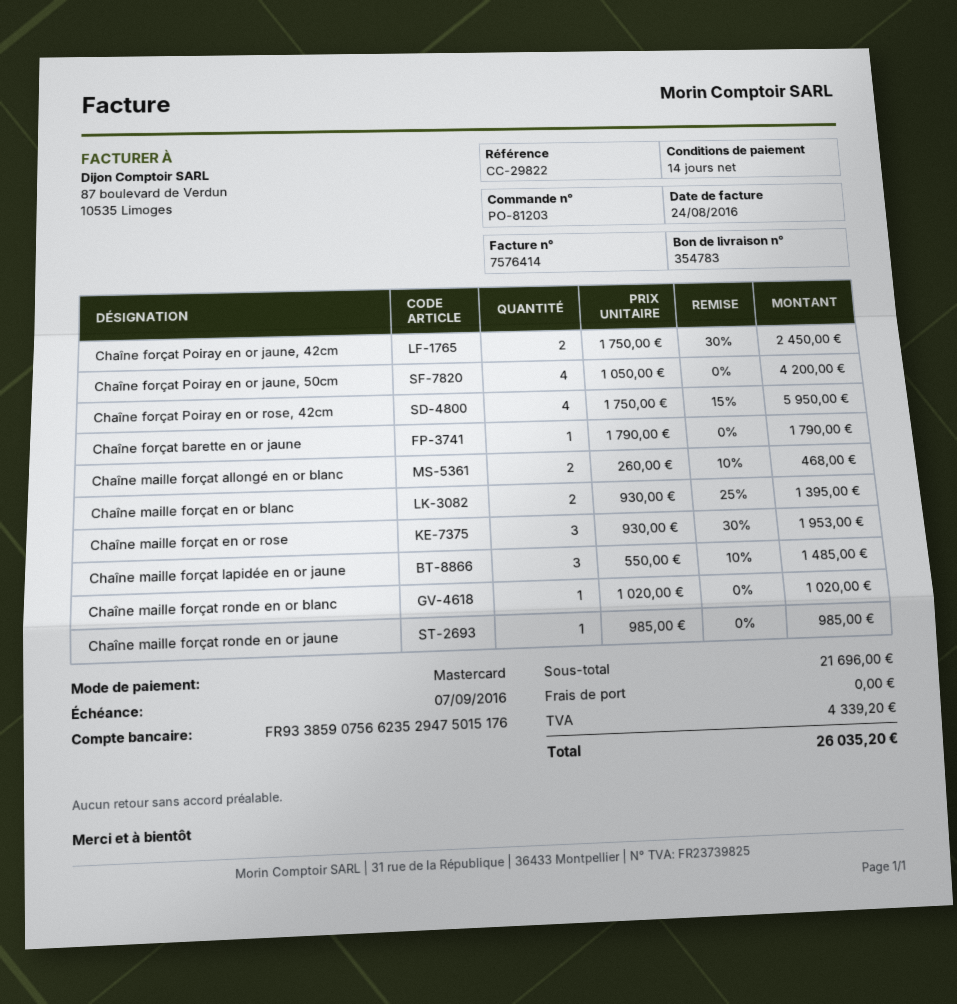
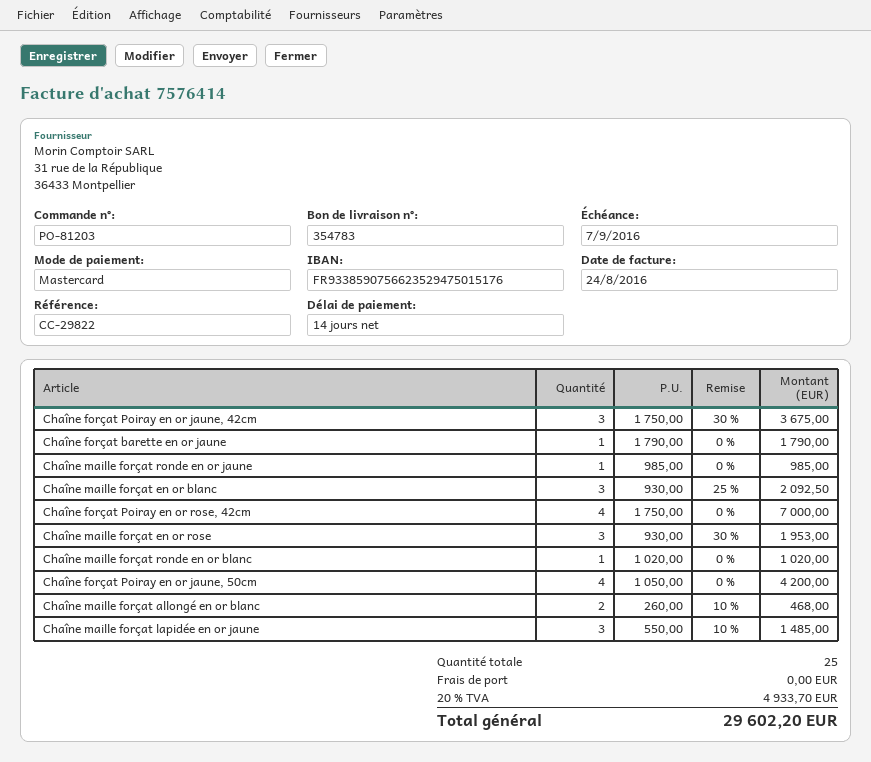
Chaîne forçat Poiray en or jaune, 42cm: 2 x 1750.00 - 30% = 2450.00 -> 3 x 1750.00 - 30% = 3675.00
Chaîne forçat Poiray en or rose, 42cm: 4 x 1750.00 - 15% = 5950.00 -> 4 x 1750.00 = 7000.00
Chaîne maille forçat en or blanc: 2 x 930.00 - 25% = 1395.00 -> 3 x 930.00 - 25% = 2092.50
tax: 4339.20 -> 4933.70
total: 26035.20 -> 29602.20

